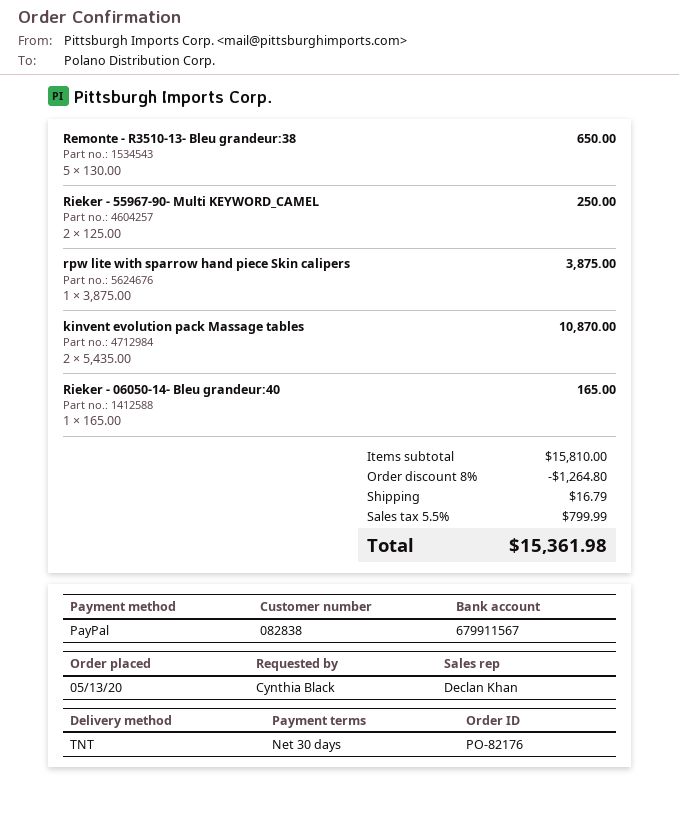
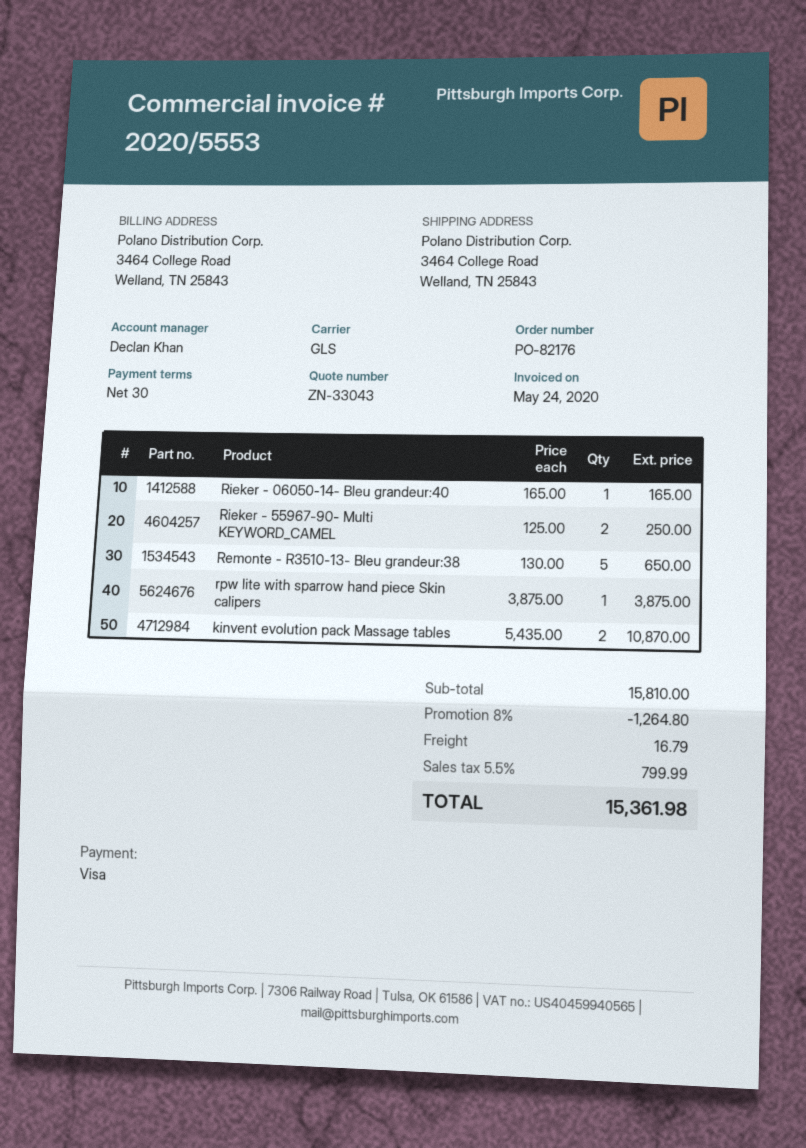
payment method: PayPal -> Visa
shipping method: TNT -> GLS

